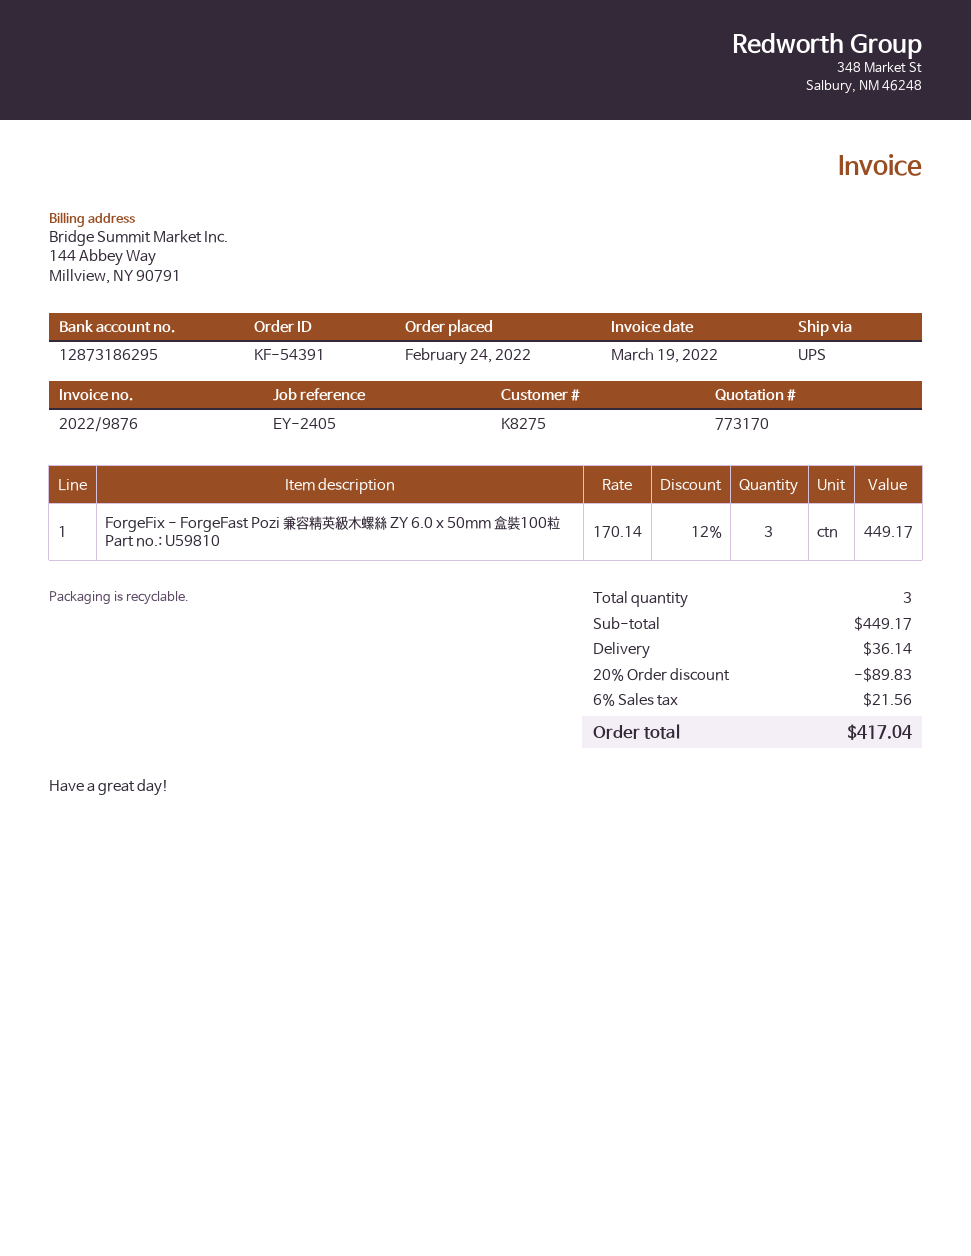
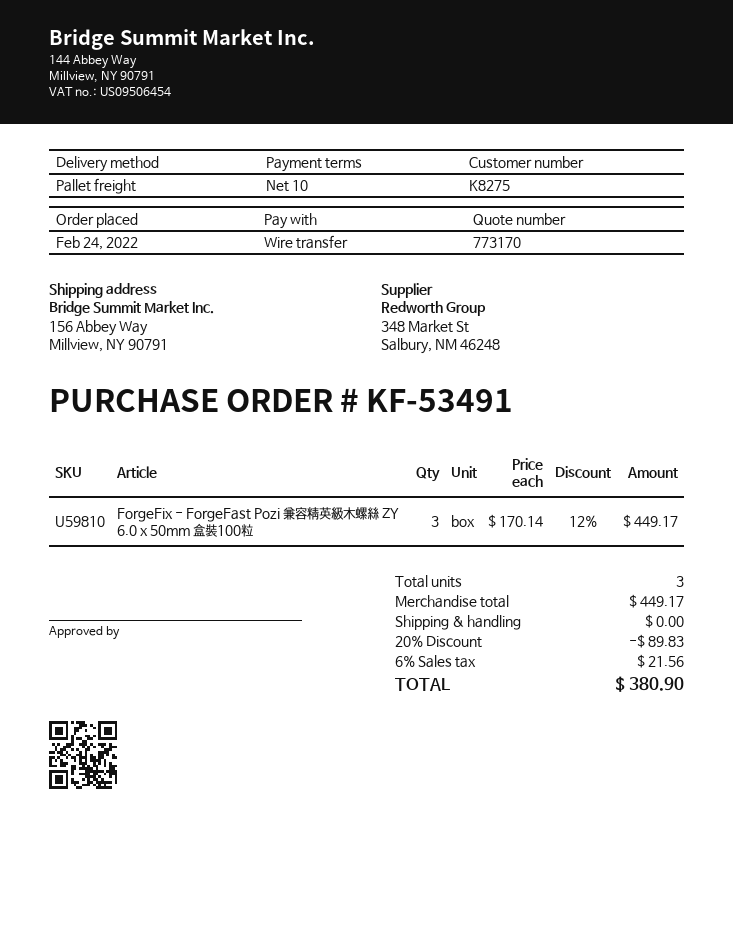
order number: KF-54391 -> KF-53491
shipping method: UPS -> pallet freight
shipping: 36.14 -> 0.00
total: 417.04 -> 380.90

